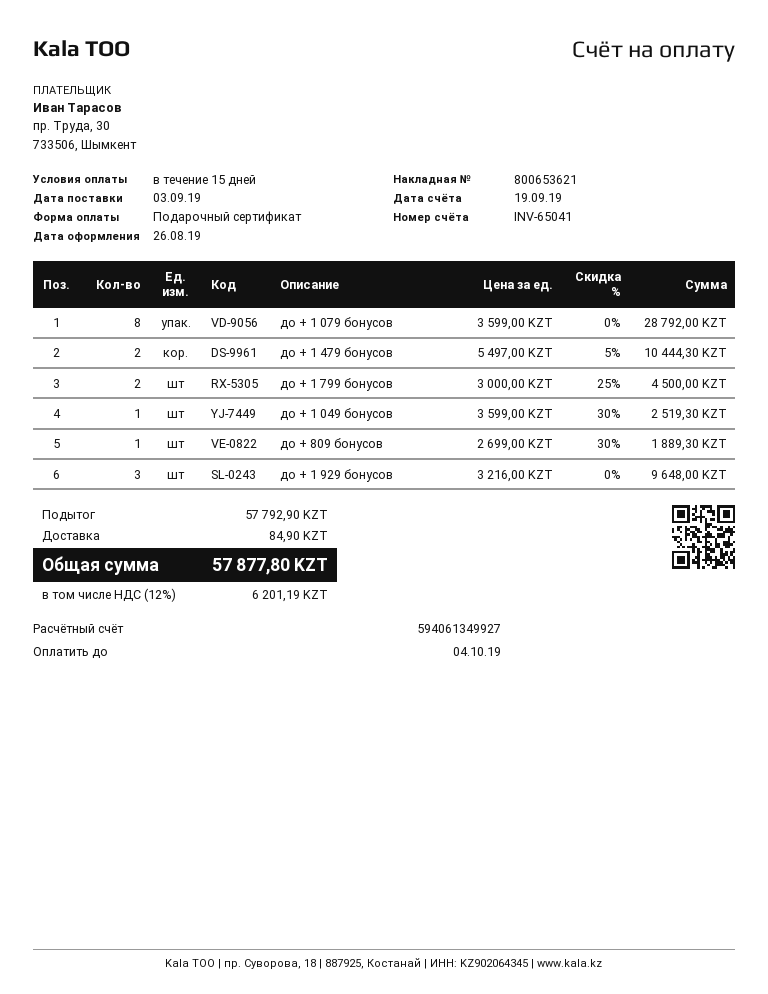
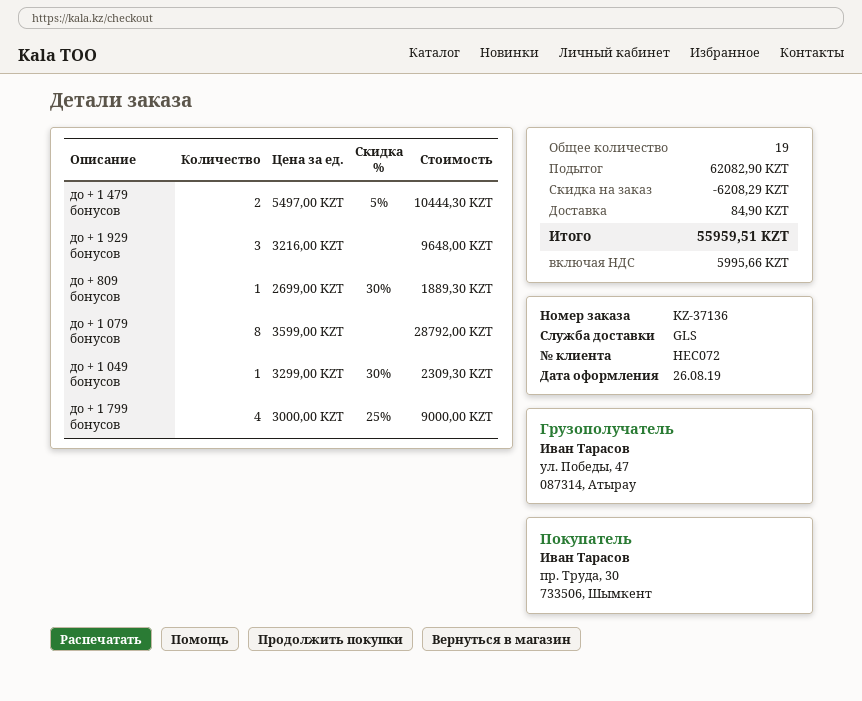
до + 1 799 бонусов: 2 x 3000.00 - 25% = 4500.00 -> 4 x 3000.00 - 25% = 9000.00
до + 1 049 бонусов: 1 x 3599.00 - 30% = 2519.30 -> 1 x 3299.00 - 30% = 2309.30
subtotal: 57792.90 -> 62082.90
discount: none -> 6208.29
tax: 6201.19 -> 5995.66
total: 57877.80 -> 55959.51

